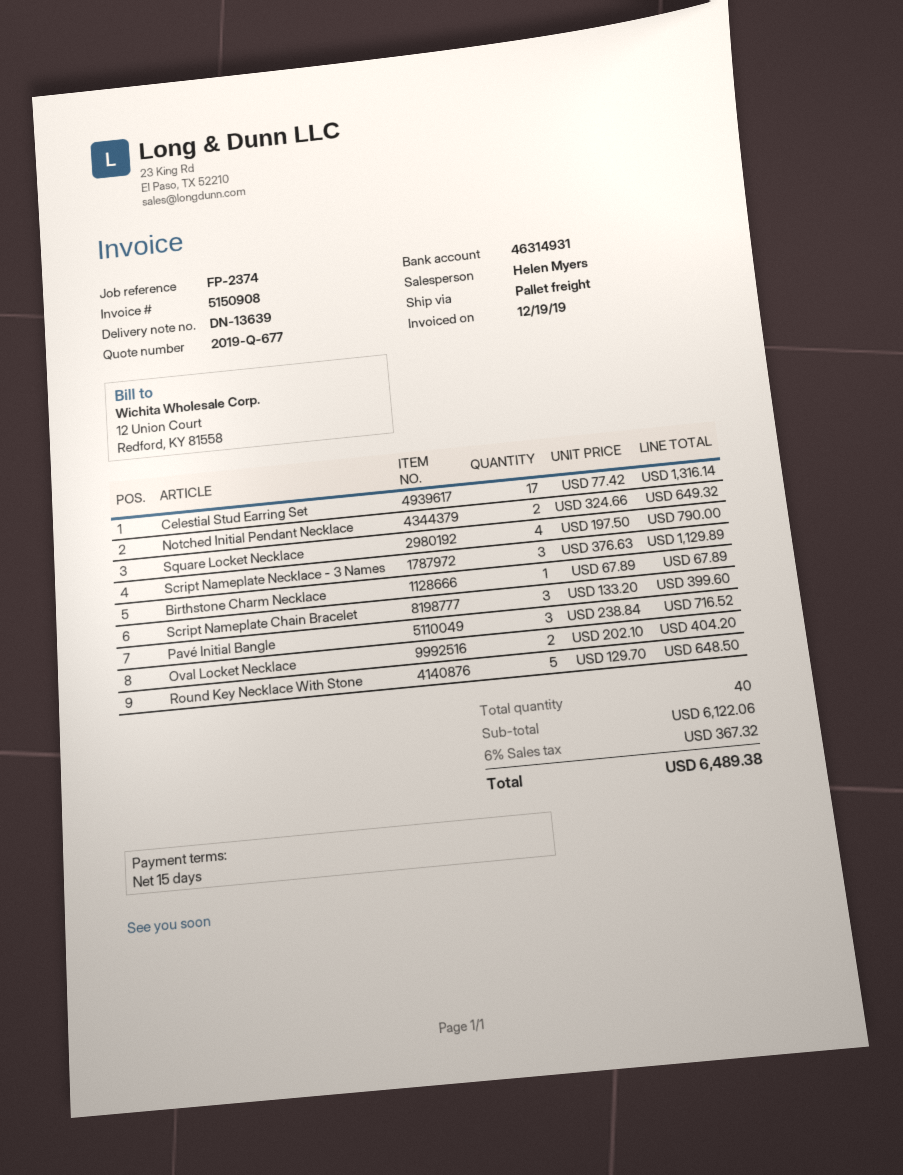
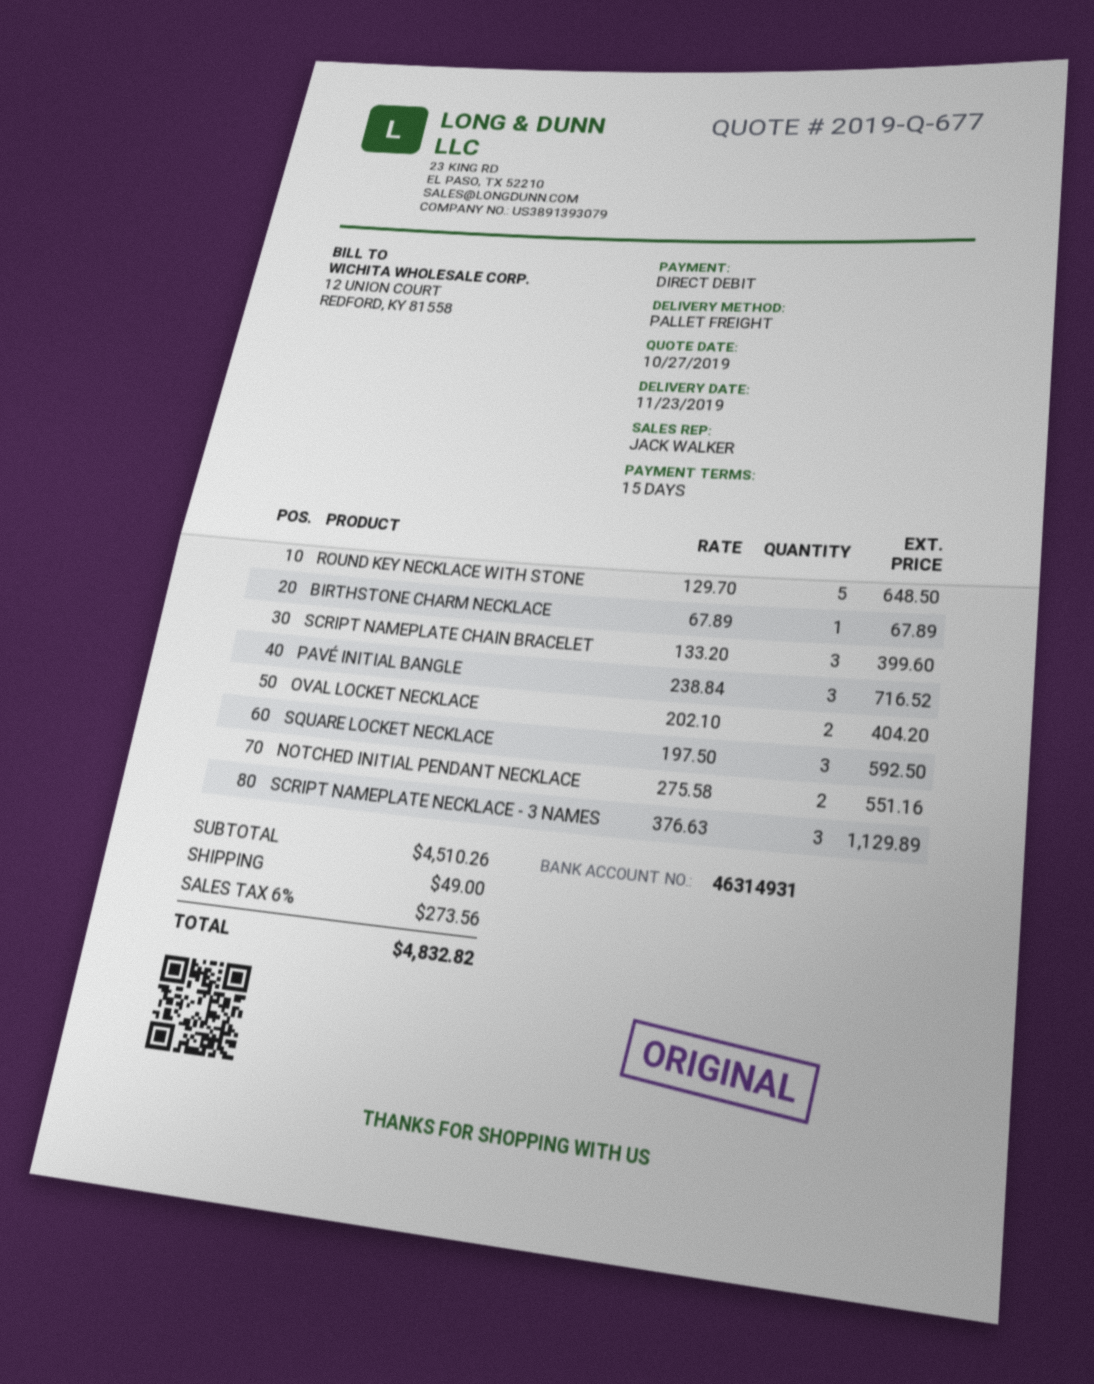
sales rep: Helen Myers -> JACK WALKER
Celestial Stud Earring Set: 17 x 77.42 = 1316.14 -> none
Notched Initial Pendant Necklace: 2 x 324.66 = 649.32 -> 2 x 275.58 = 551.16
Square Locket Necklace: 4 x 197.50 = 790.00 -> 3 x 197.50 = 592.50
subtotal: 6122.06 -> 4510.26
shipping: none -> 49.00
tax: 6% = 367.32 -> 6% = 273.56
total: 6489.38 -> 4832.82

